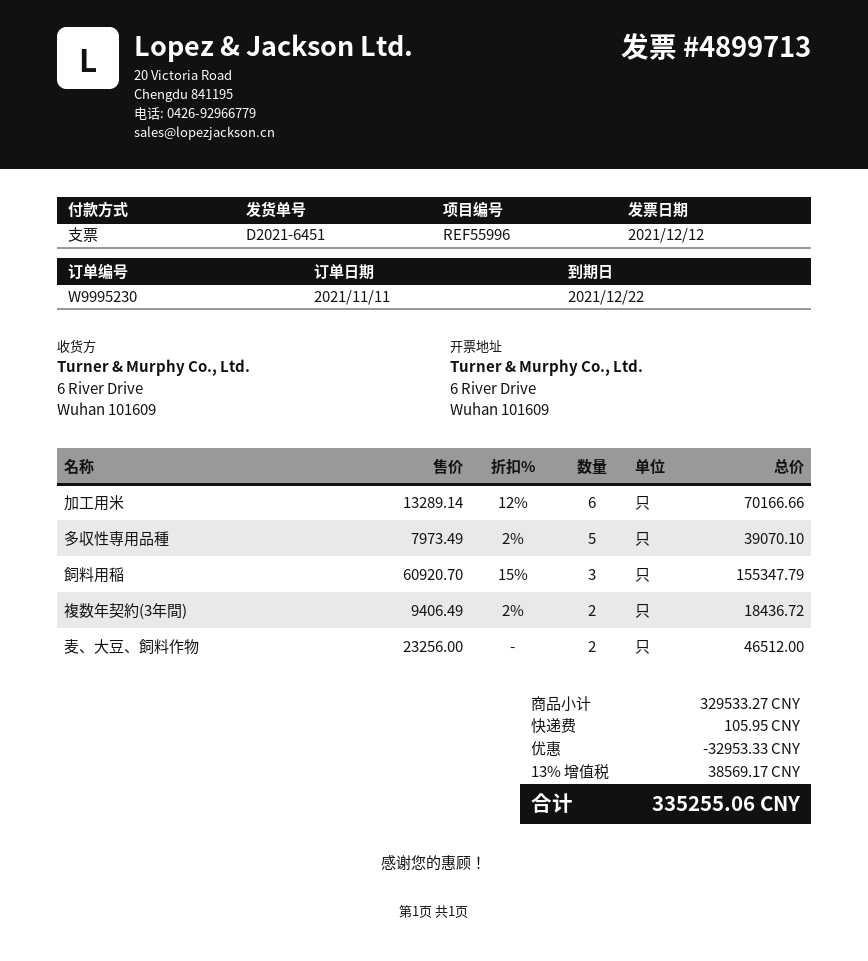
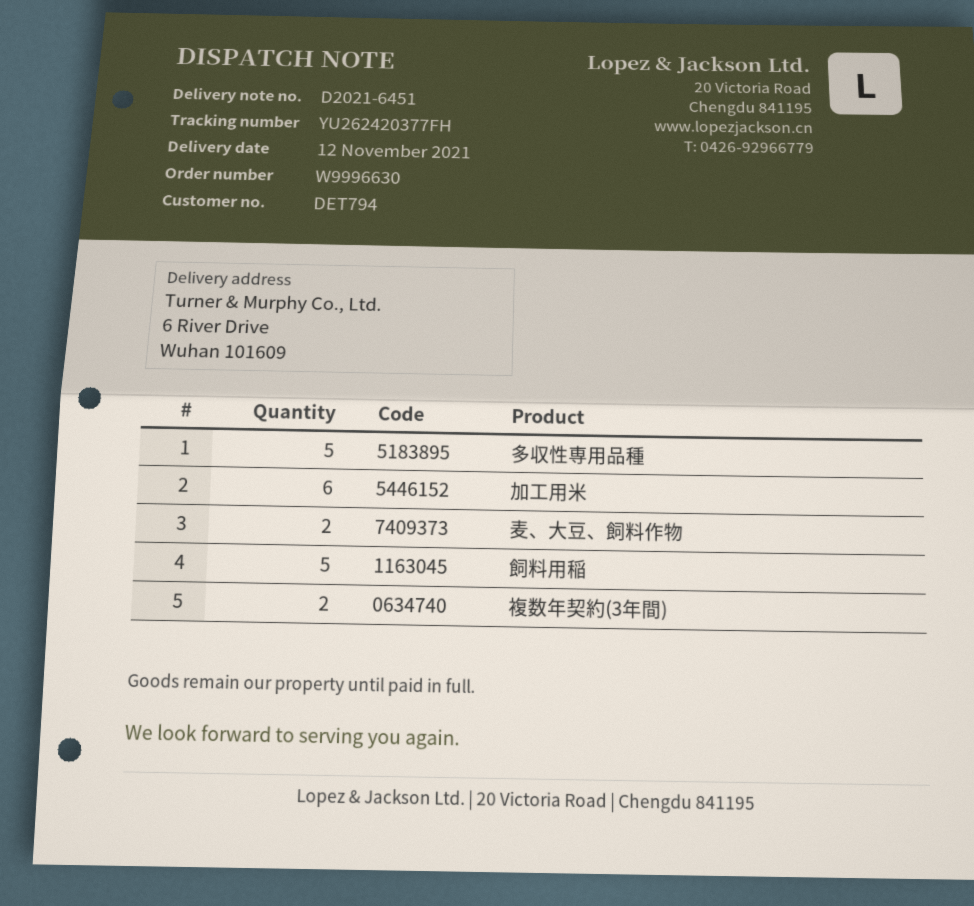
order number: W9995230 -> W9996630
飼料用稲: 3 -> 5

